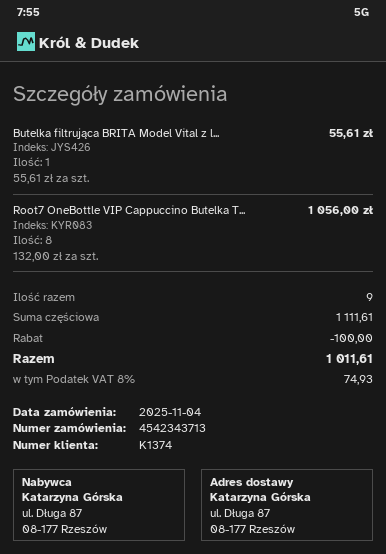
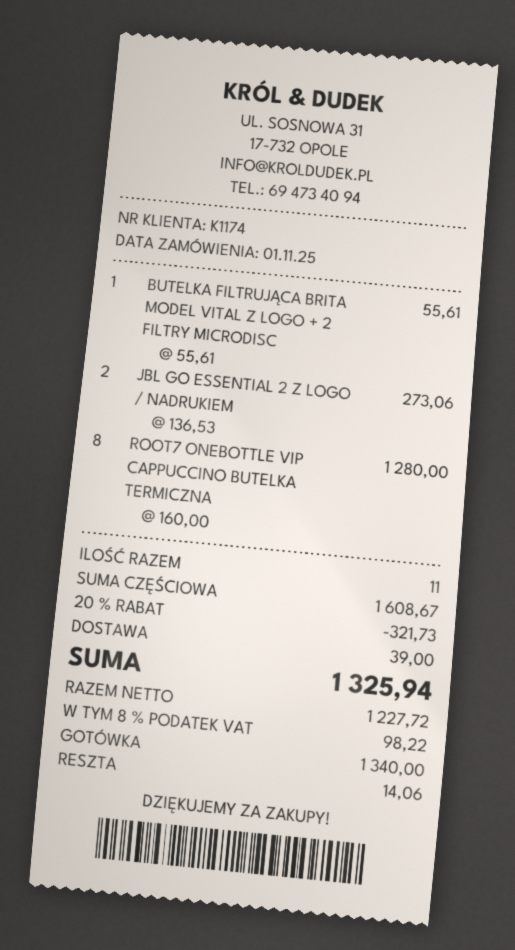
order date: 2025-11-04 -> 2025-11-01
customer number: K1374 -> K1174
Root7 OneBottle VIP Cappuccino Butelka T...: 8 x 132.00 = 1056.00 -> 8 x 160.00 = 1280.00
JBL GO ESSENTIAL 2 Z LOGO / NADRUKIEM: none -> 2 x 136.53 = 273.06
total quantity: 9 -> 11
subtotal: 1111.61 -> 1608.67
discount: 100.00 -> 321.73
shipping: none -> 39.00
tax: 8% = 74.93 -> 8% = 98.22
total: 1011.61 -> 1325.94

